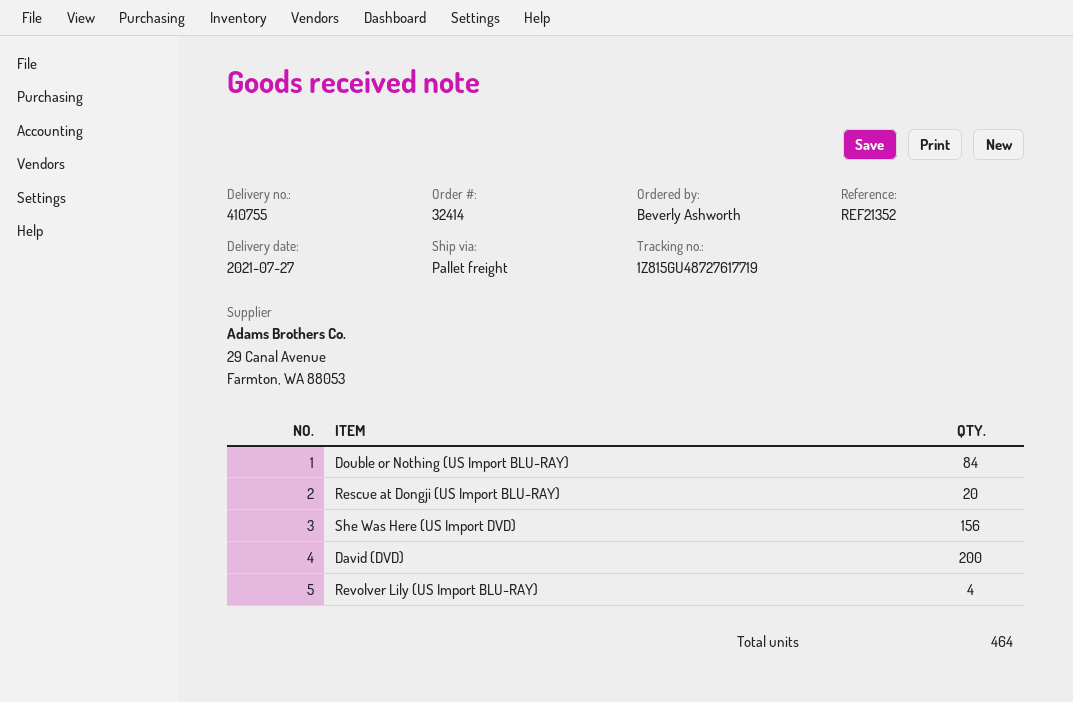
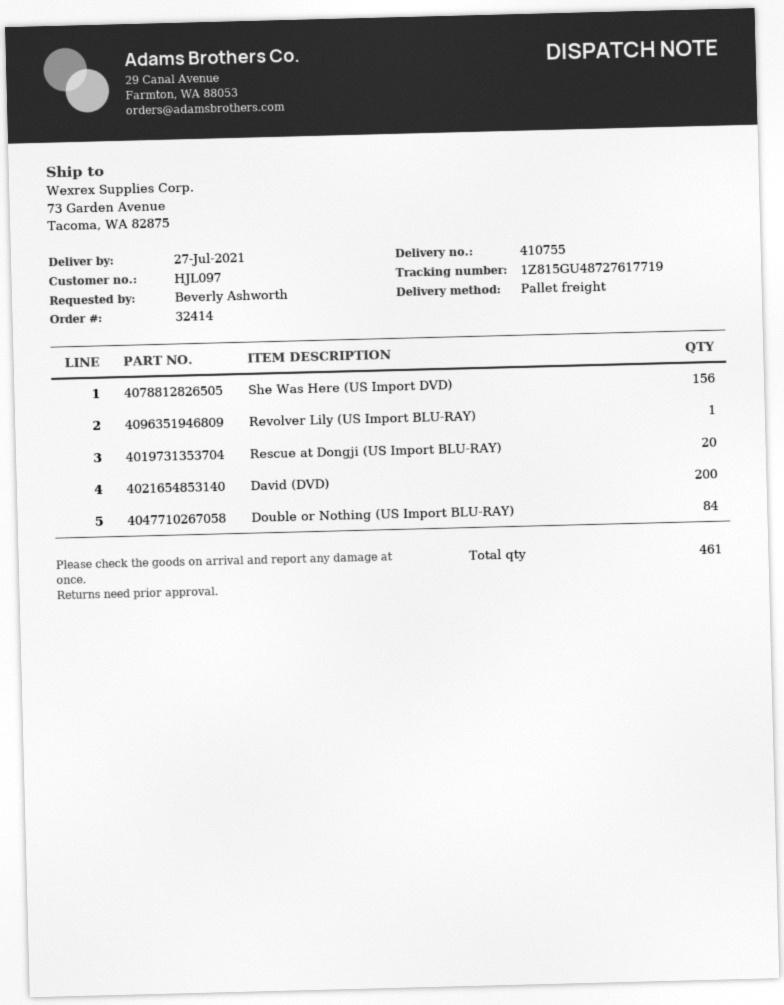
Revolver Lily (US Import BLU-RAY): 4 -> 1
total quantity: 464 -> 461

